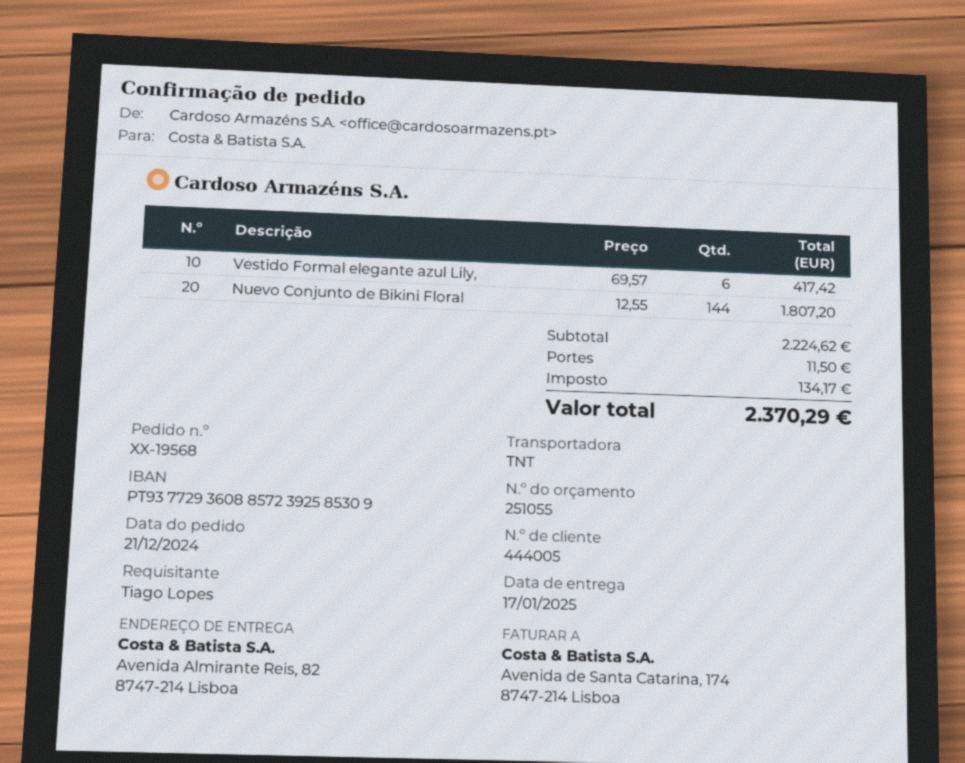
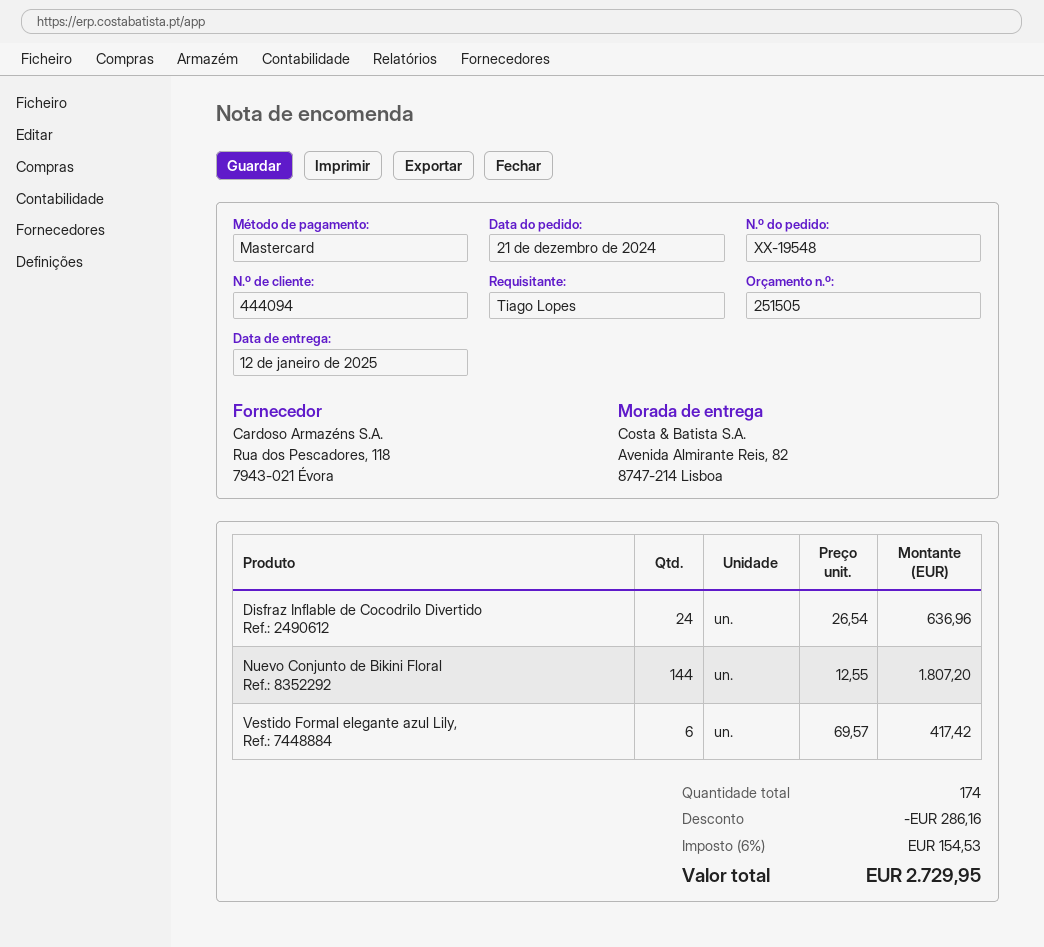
quote number: 251055 -> 251505
order number: XX-19568 -> XX-19548
delivery date: 2025-01-17 -> 2025-01-12
customer number: 444005 -> 444094
Disfraz Inflable de Cocodrilo Divertido: none -> 24 x 26.54 = 636.96
discount: none -> 286.16
shipping: 11.50 -> none
tax: 134.17 -> 154.53
total: 2370.29 -> 2729.95

